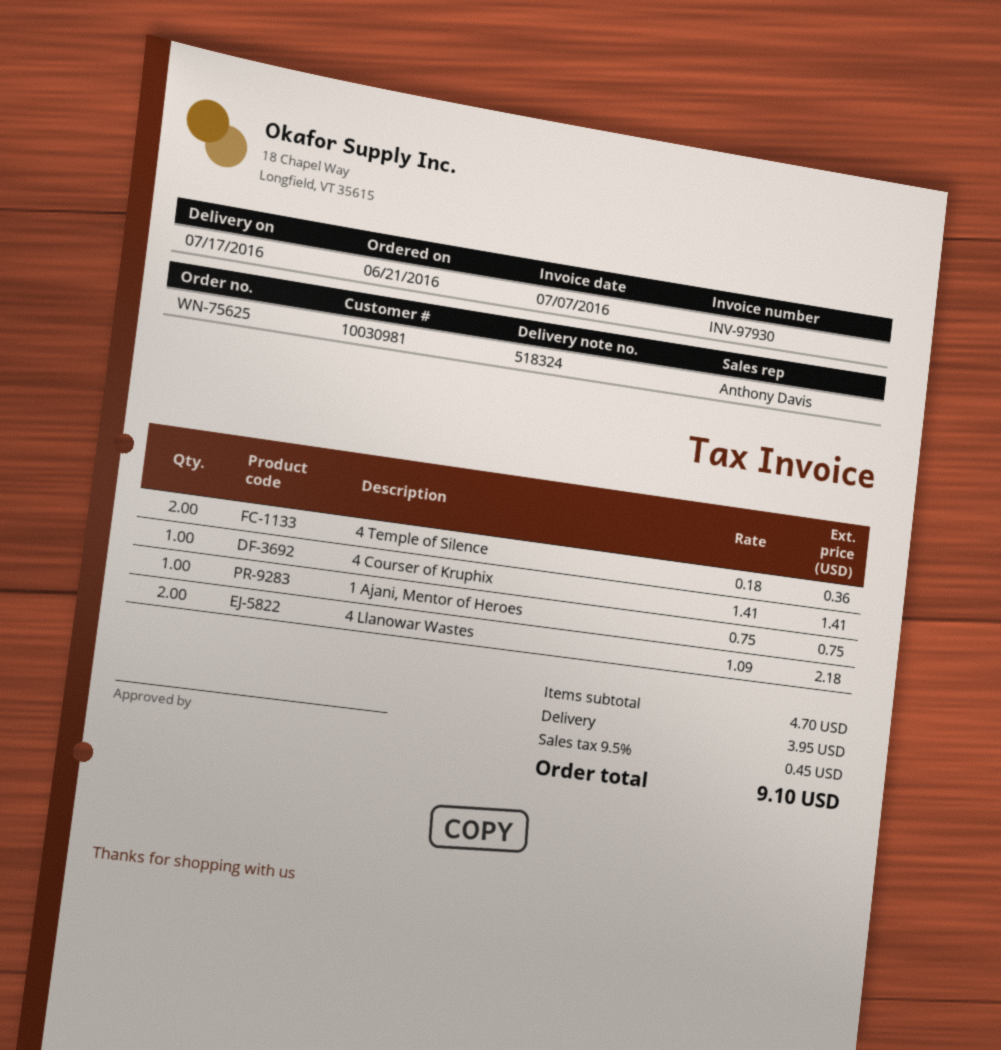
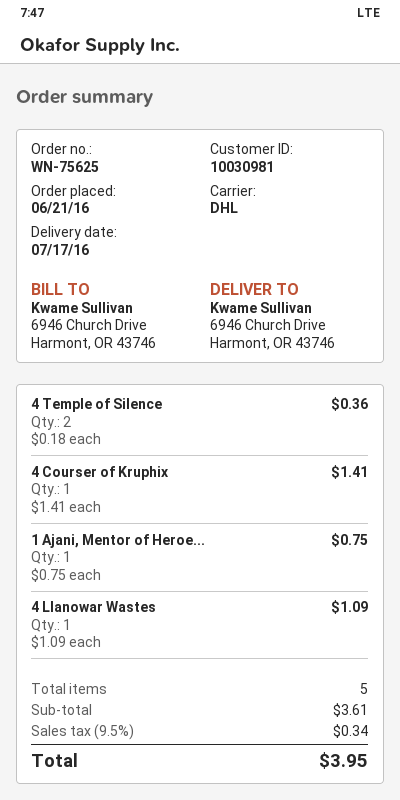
4 Llanowar Wastes: 2 x 1.09 = 2.18 -> 1 x 1.09 = 1.09
subtotal: 4.70 -> 3.61
shipping: 3.95 -> none
tax: 9.5% = 0.45 -> 9.5% = 0.34
total: 9.10 -> 3.95

